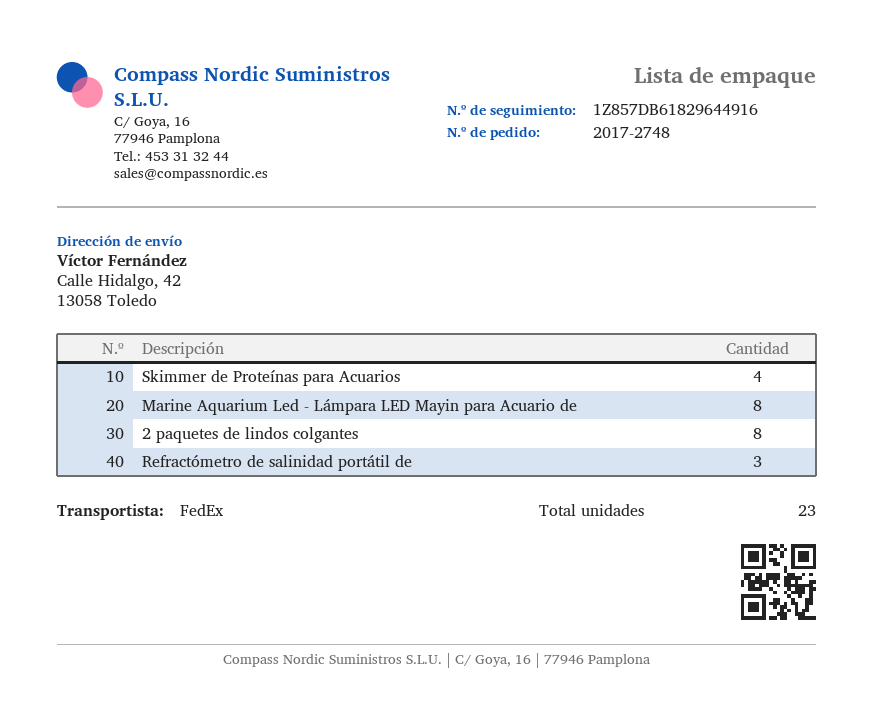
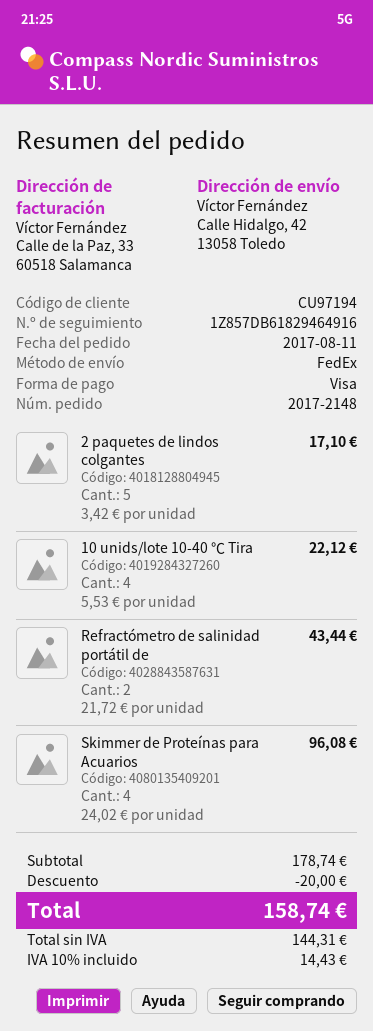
order number: 2017-2748 -> 2017-2148
tracking number: 1Z857DB61829644916 -> 1Z857DB61829464916
Marine Aquarium Led - Lámpara LED Mayin para Acuario de: 8 -> none
2 paquetes de lindos colgantes: 8 -> 5
Refractómetro de salinidad portátil de: 3 -> 2
10 unids/lote 10-40 ℃ Tira: none -> 4

